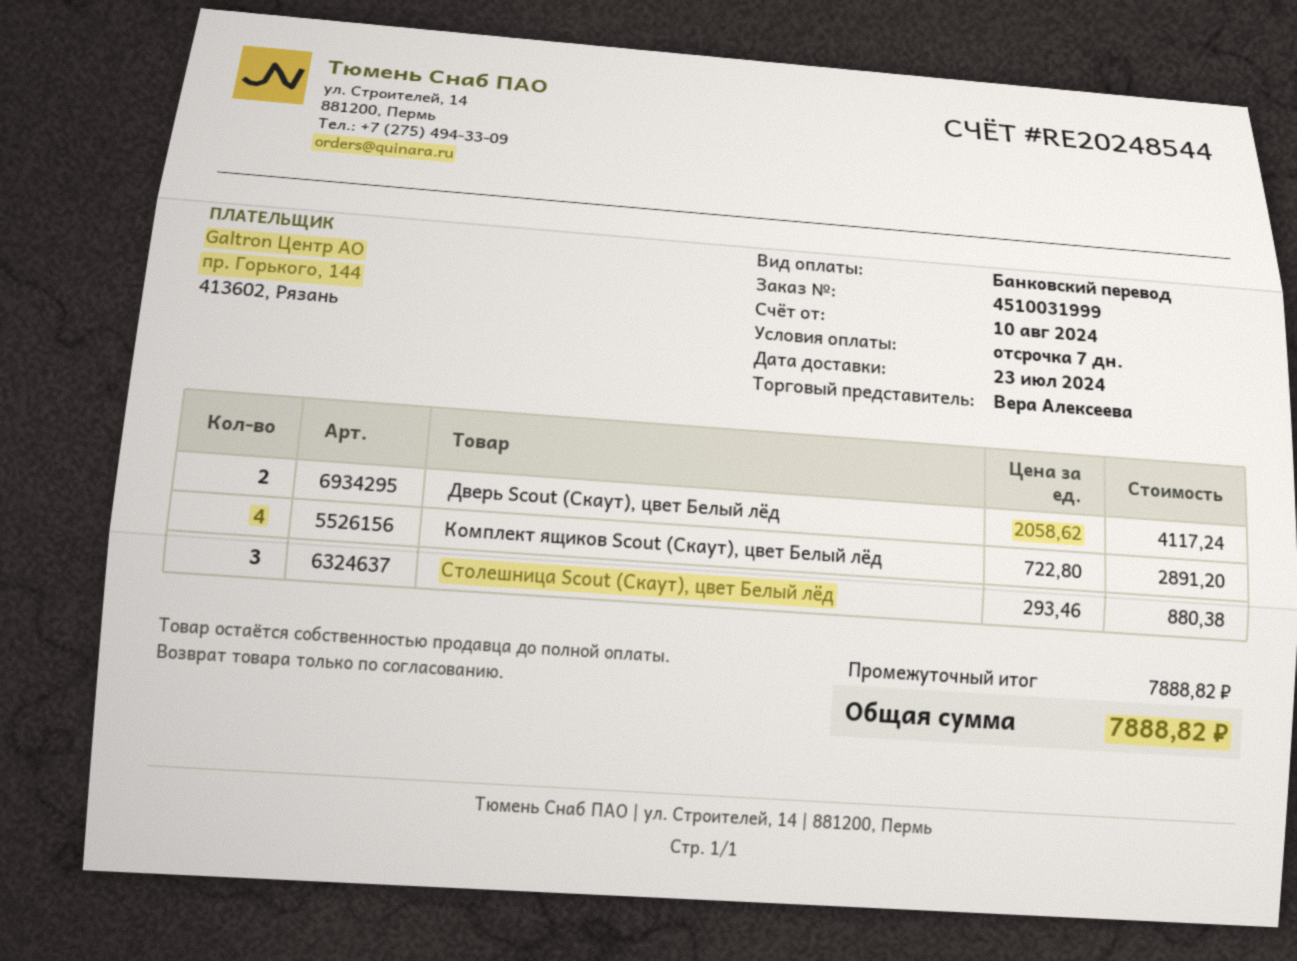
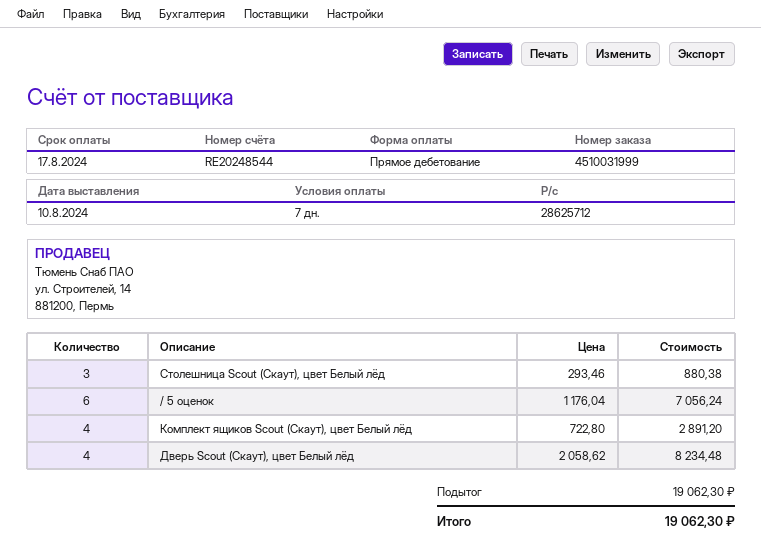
payment method: bank transfer -> direct debit
Дверь Scout (Скаут), цвет Белый лёд: 2 x 2058.62 = 4117.24 -> 4 x 2058.62 = 8234.48
/ 5 оценок: none -> 6 x 1176.04 = 7056.24
subtotal: 7888.82 -> 19062.30
total: 7888.82 -> 19062.30

